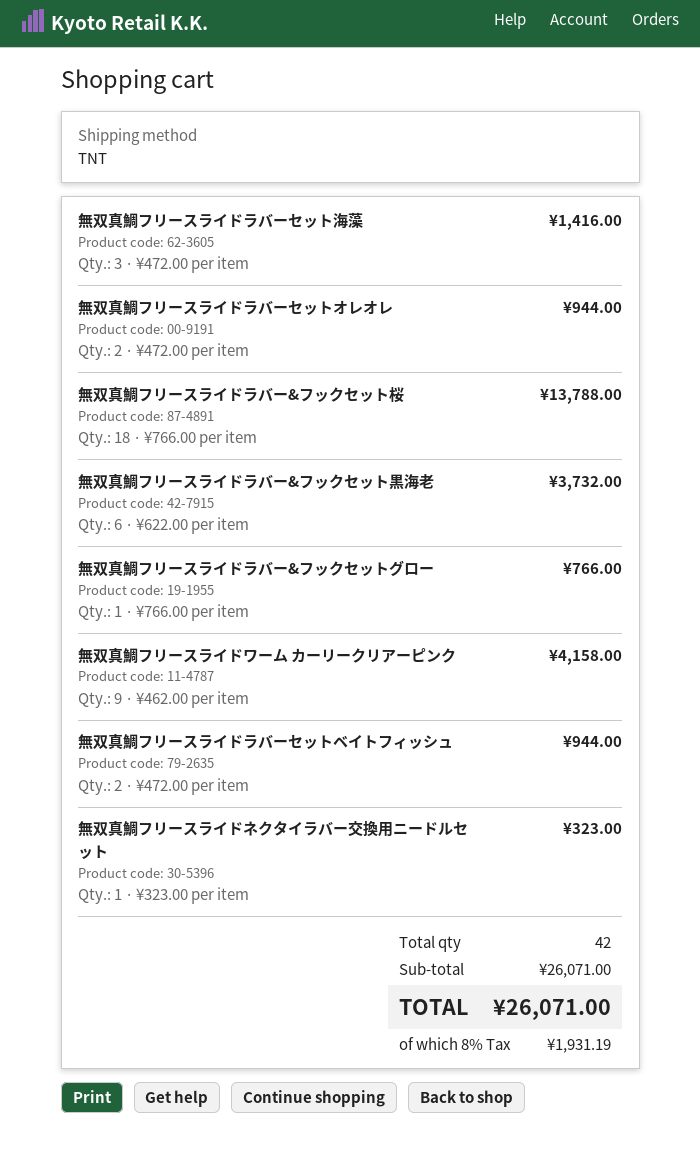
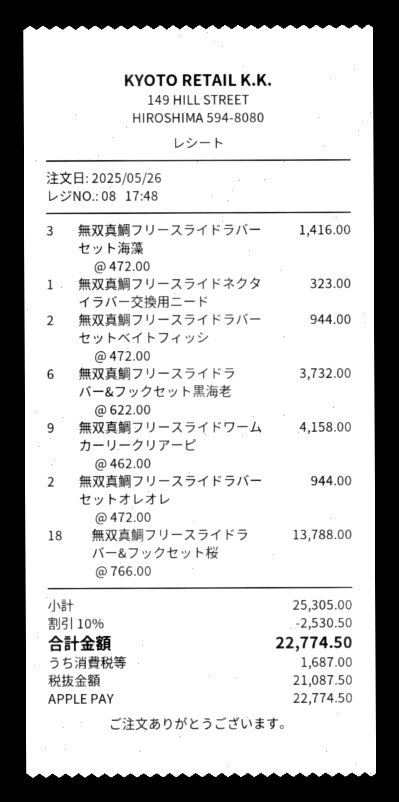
無双真鯛フリースライドラバー&フックセットグロー: 1 x 766.00 = 766.00 -> none
subtotal: 26071.00 -> 25305.00
discount: none -> 10% = 2530.50
tax: 1931.19 -> 1687.00
total: 26071.00 -> 22774.50

